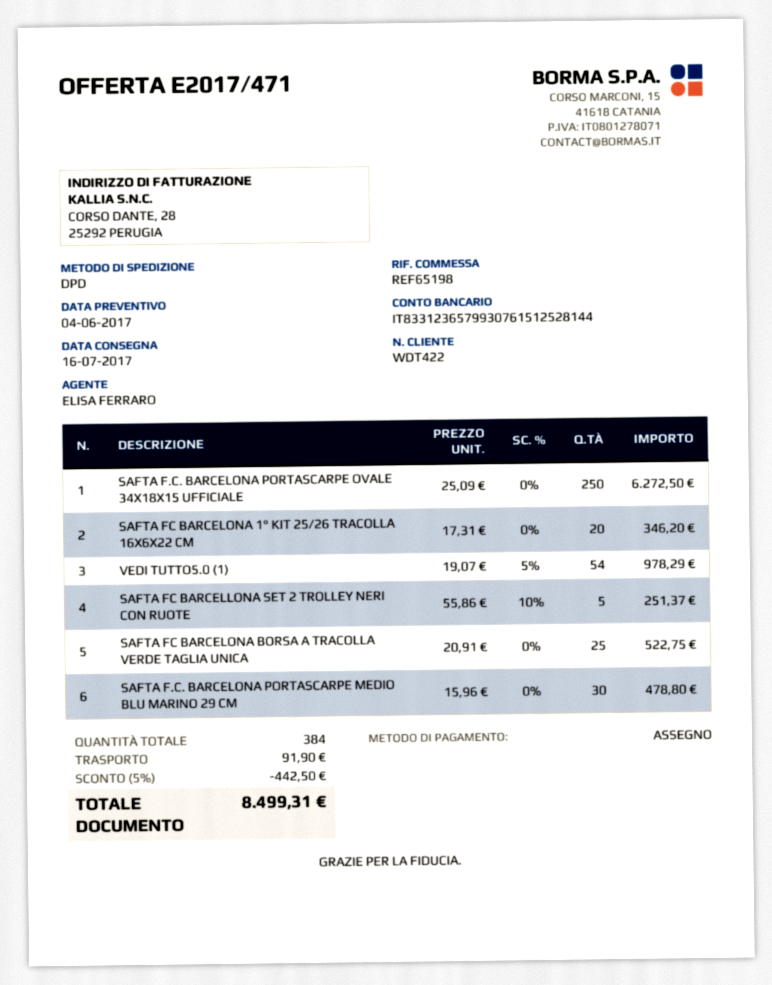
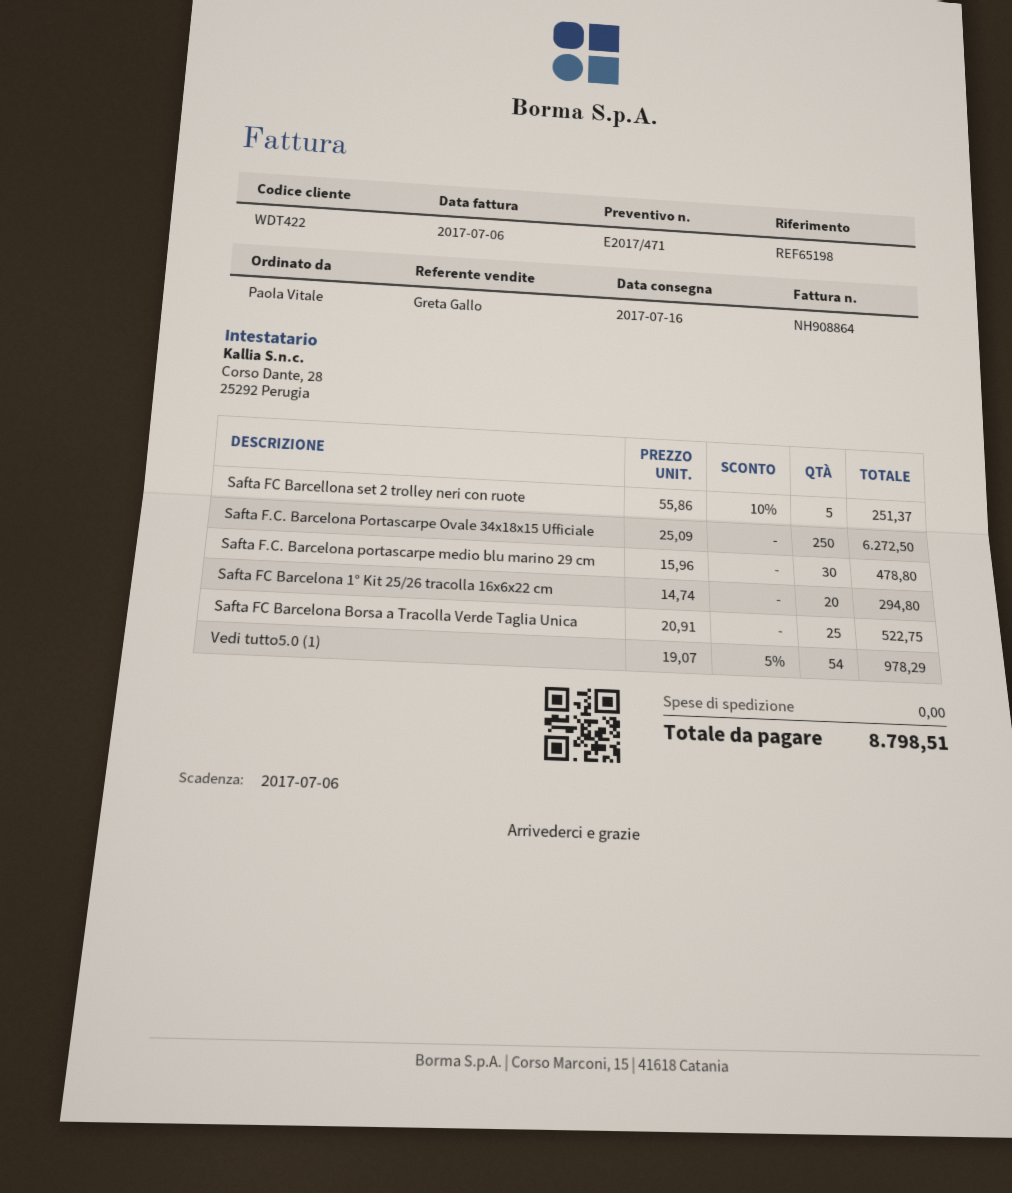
sales rep: ELISA FERRARO -> Greta Gallo
SAFTA FC BARCELONA 1° KIT 25/26 TRACOLLA 16X6X22 CM: 20 x 17.31 = 346.20 -> 20 x 14.74 = 294.80
discount: 5% = 442.50 -> none
shipping: 91.90 -> 0.00
total: 8499.31 -> 8798.51

